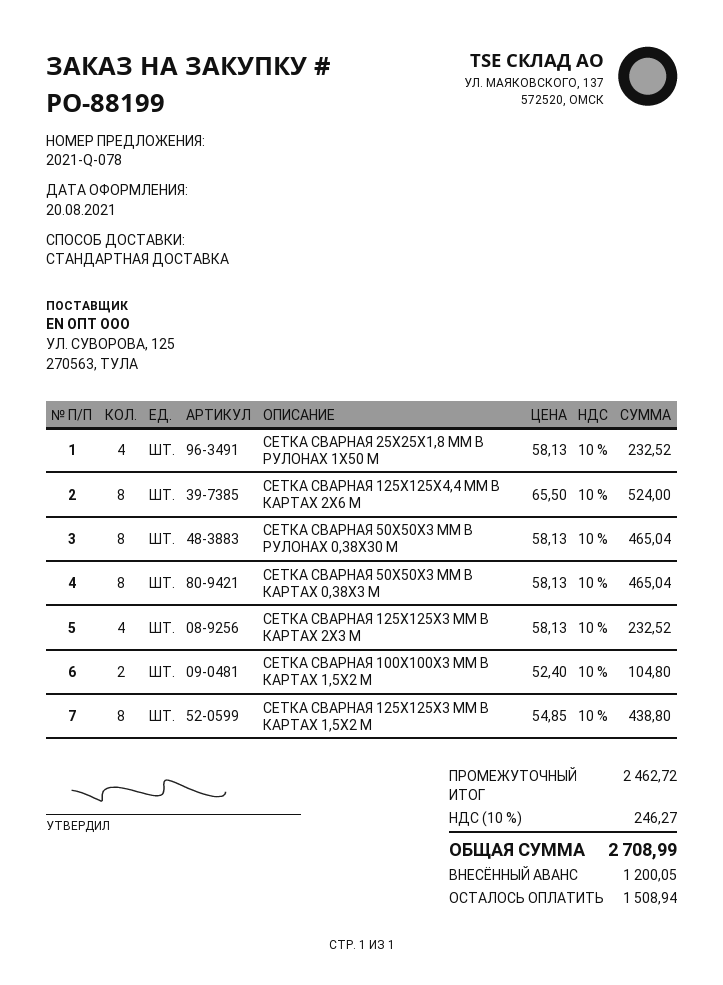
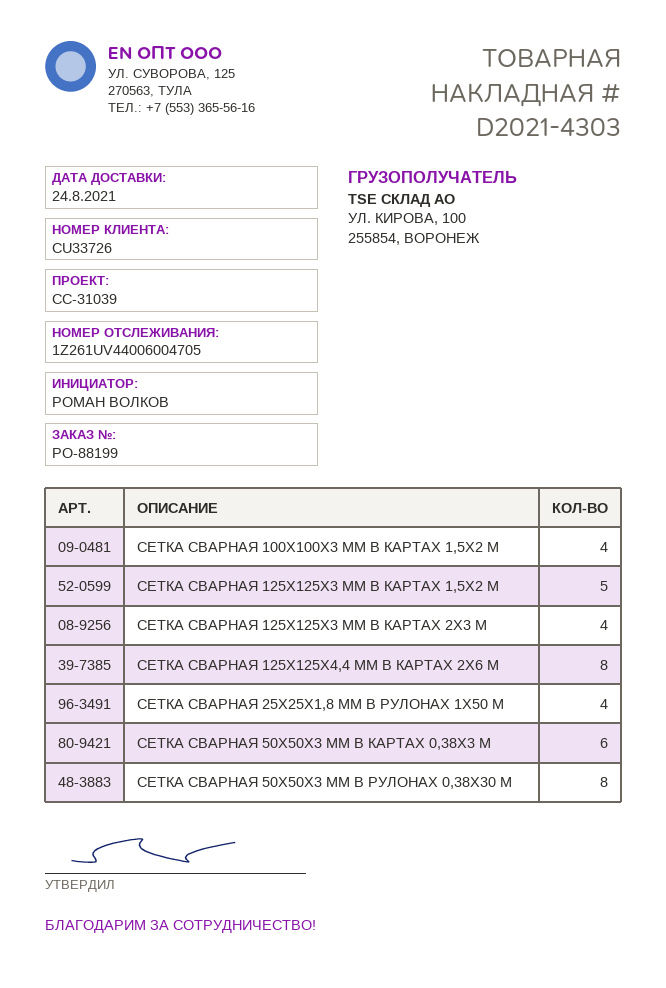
СЕТКА СВАРНАЯ 50Х50Х3 ММ В КАРТАХ 0,38Х3 М: 8 -> 6
СЕТКА СВАРНАЯ 100Х100Х3 ММ В КАРТАХ 1,5Х2 М: 2 -> 4
СЕТКА СВАРНАЯ 125Х125Х3 ММ В КАРТАХ 1,5Х2 М: 8 -> 5

